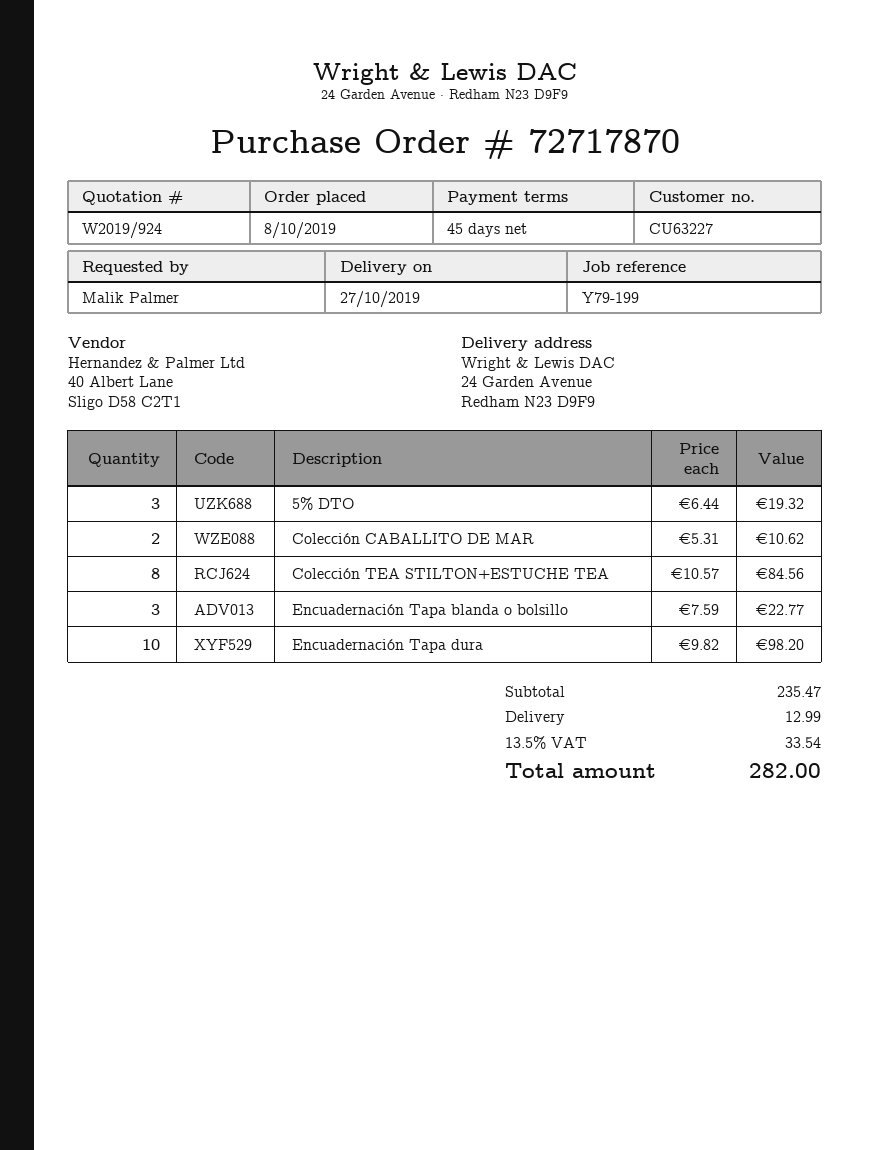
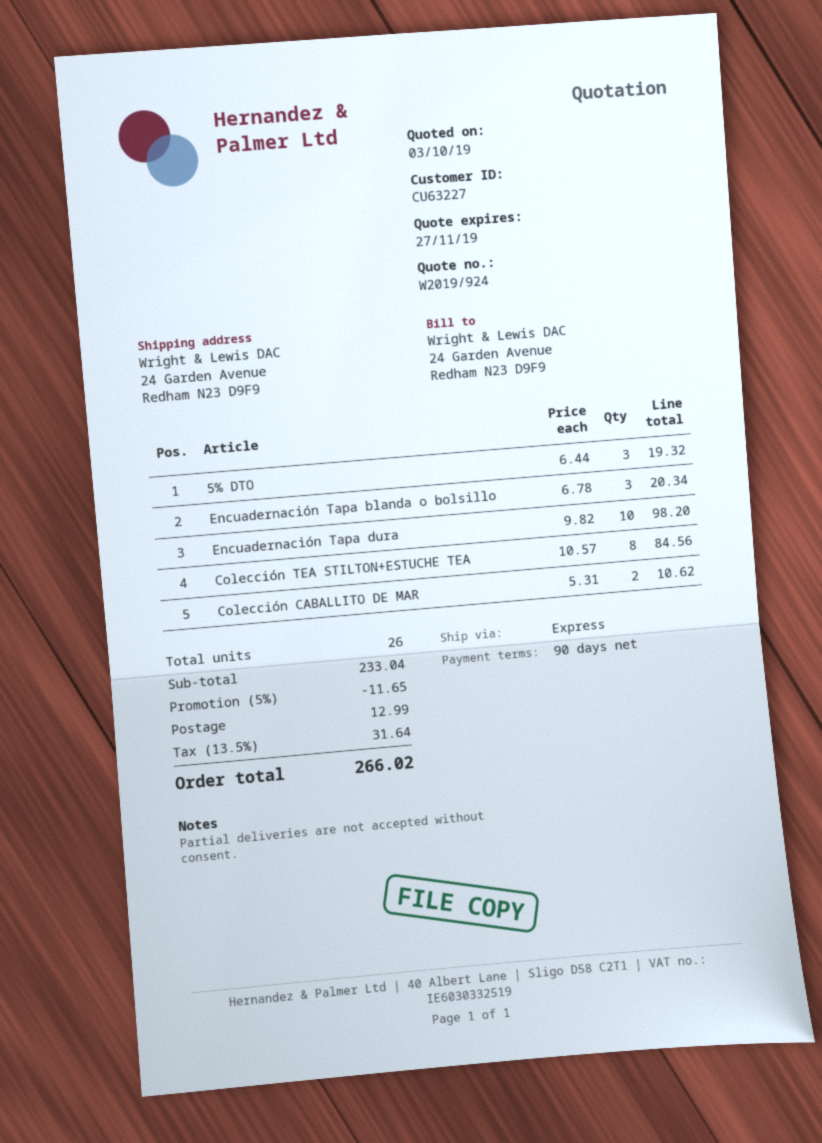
payment terms: 45 days -> 90 days
Encuadernación Tapa blanda o bolsillo: 3 x 7.59 = 22.77 -> 3 x 6.78 = 20.34
subtotal: 235.47 -> 233.04
discount: none -> 5% = 11.65
tax: 13.5% = 33.54 -> 13.5% = 31.64
total: 282.00 -> 266.02

